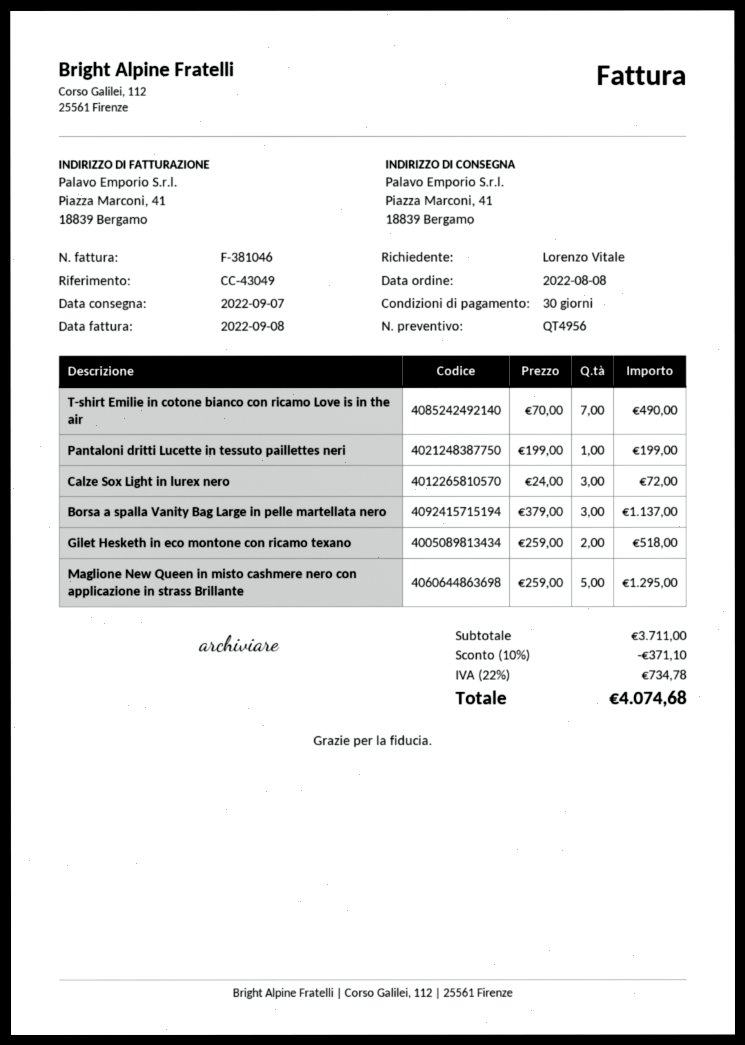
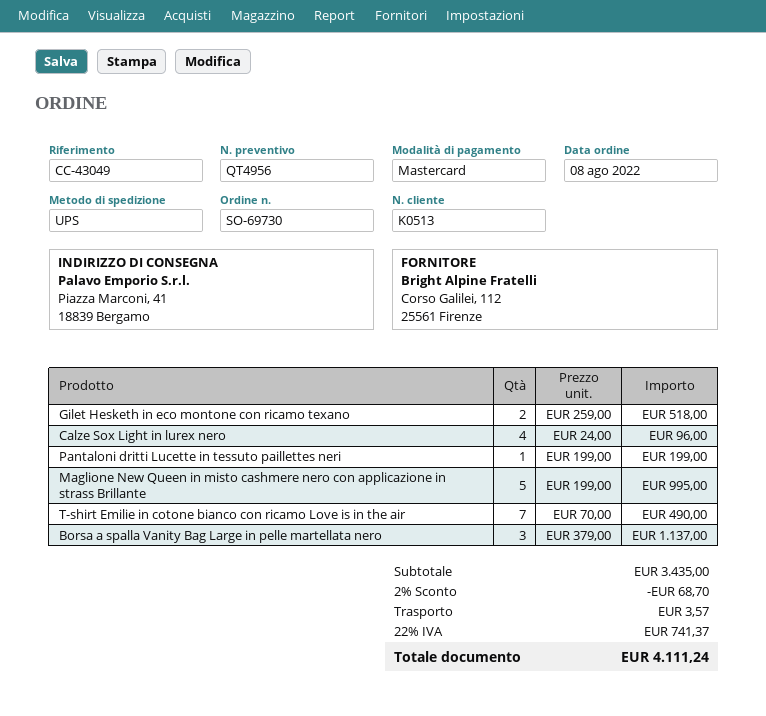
Calze Sox Light in lurex nero: 3 x 24.00 = 72.00 -> 4 x 24.00 = 96.00
Maglione New Queen in misto cashmere nero con applicazione in strass Brillante: 5 x 259.00 = 1295.00 -> 5 x 199.00 = 995.00
subtotal: 3711.00 -> 3435.00
discount: 10% = 371.10 -> 2% = 68.70
shipping: none -> 3.57
tax: 22% = 734.78 -> 22% = 741.37
total: 4074.68 -> 4111.24

